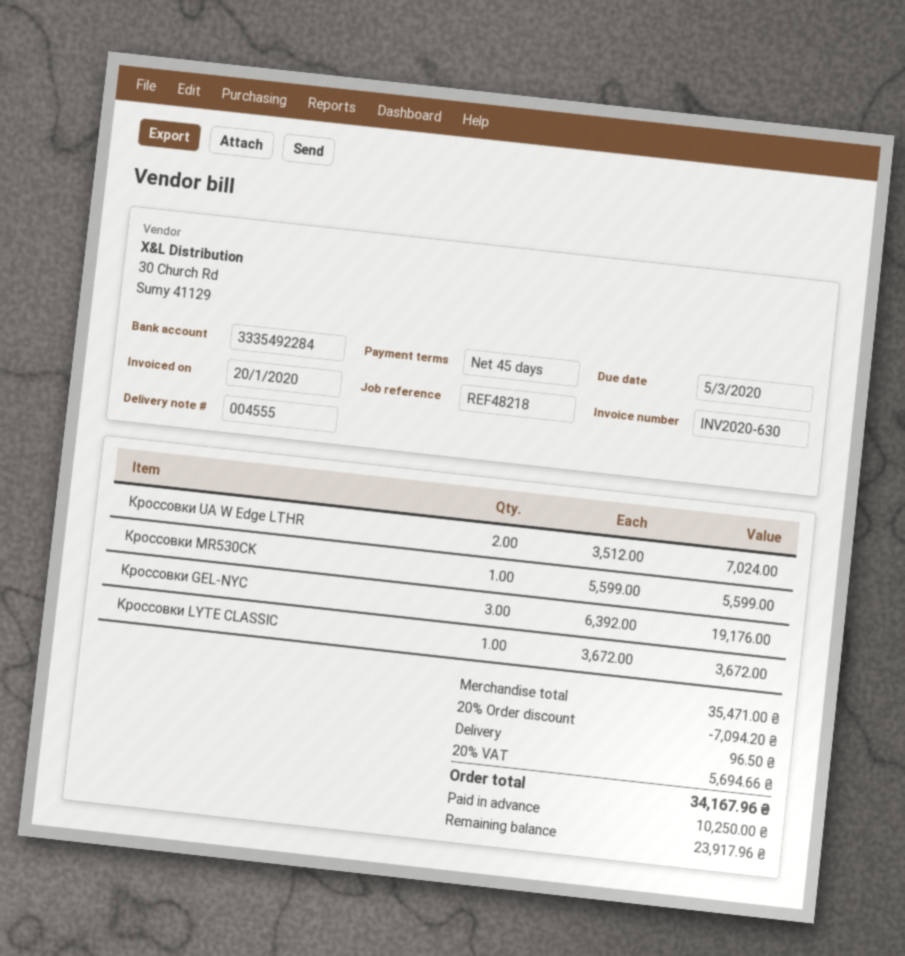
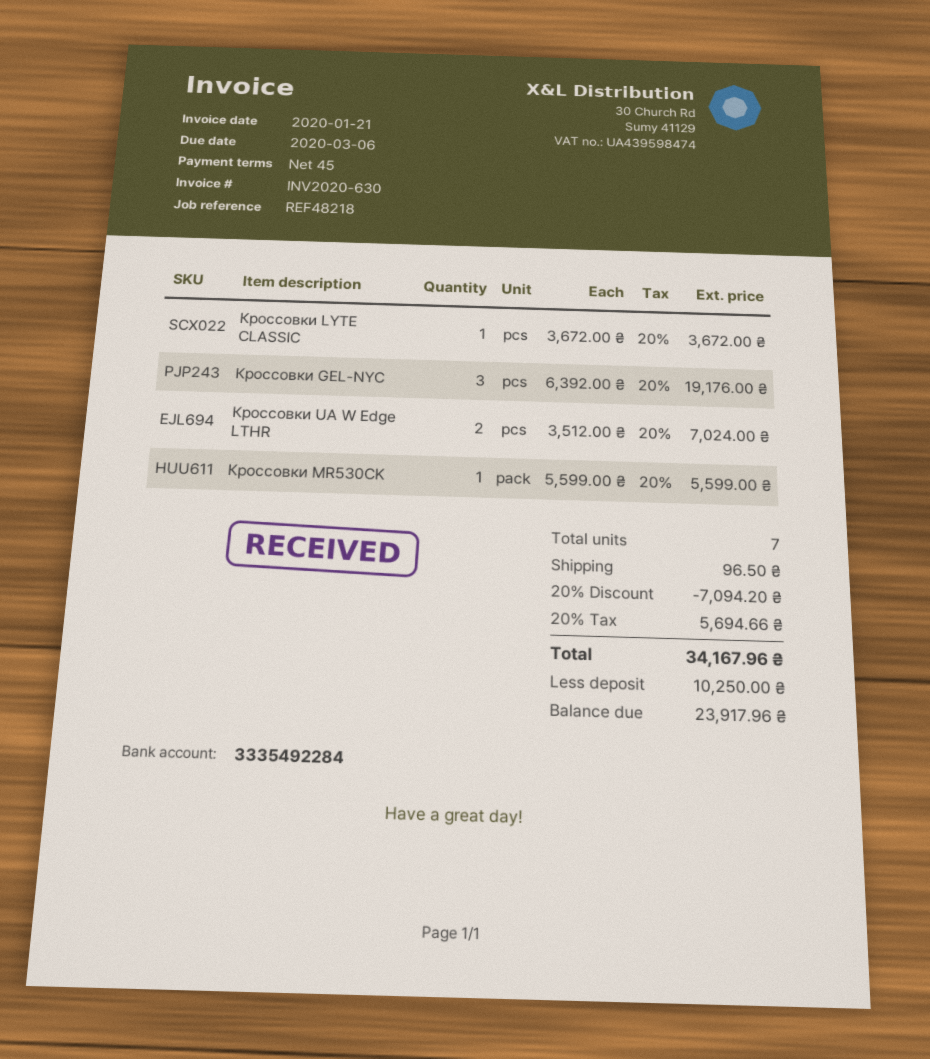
invoice date: 2020-01-20 -> 2020-01-21
due date: 2020-03-05 -> 2020-03-06

